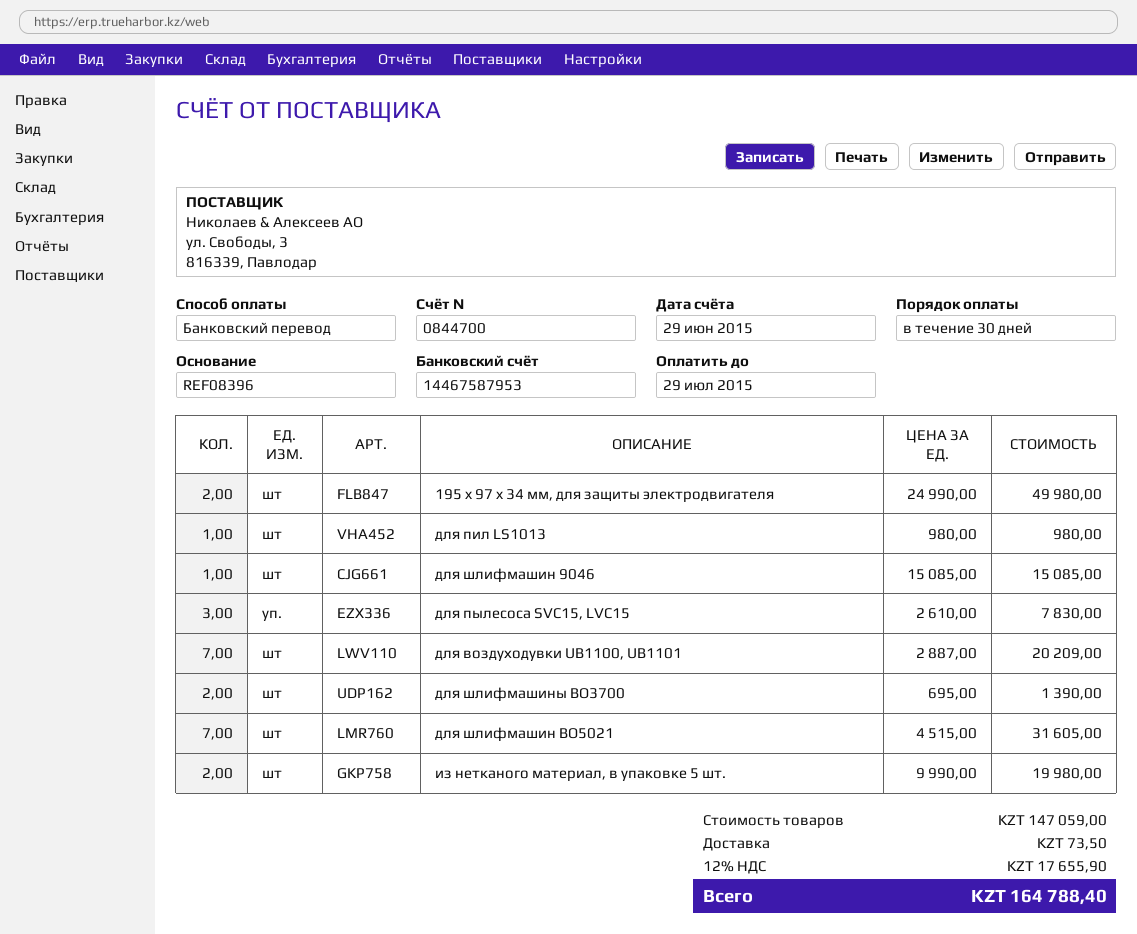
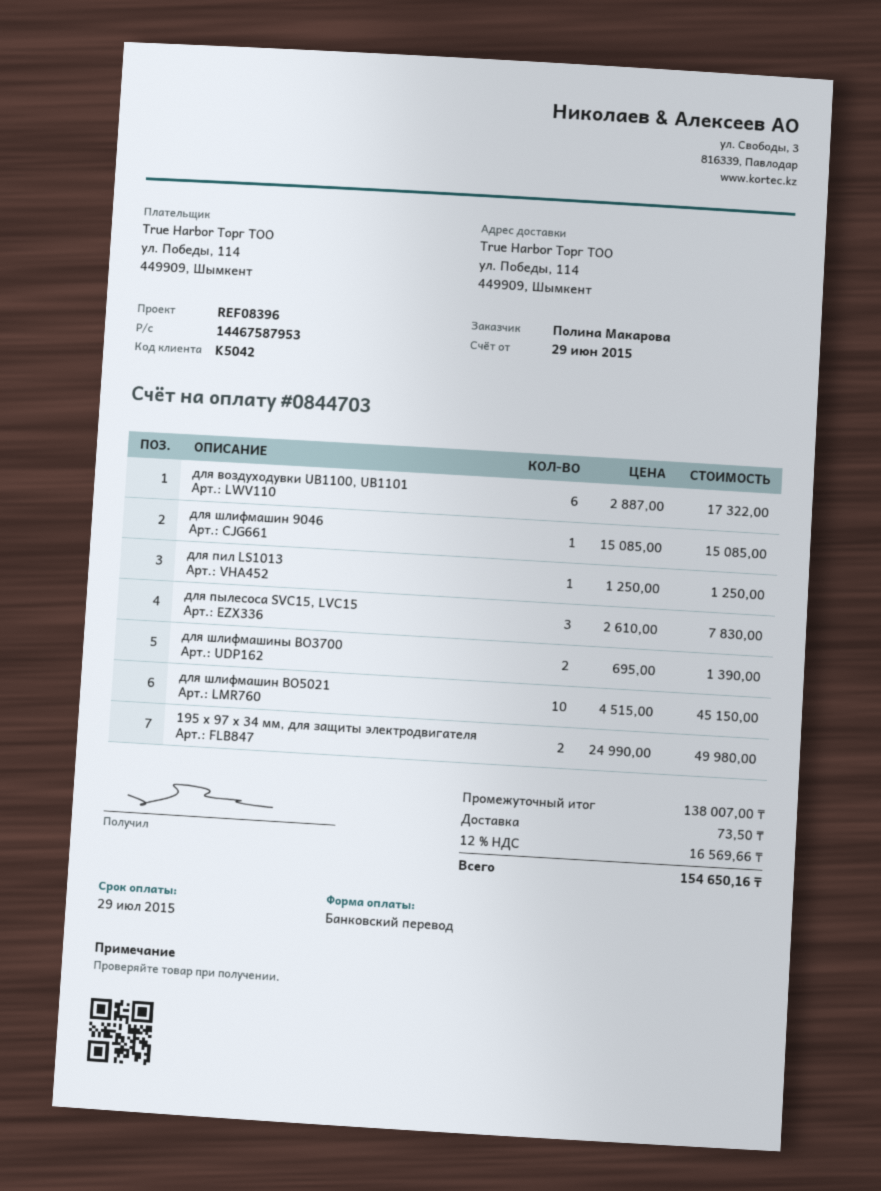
invoice number: 0844700 -> 0844703
для пил LS1013: 1 x 980.00 = 980.00 -> 1 x 1250.00 = 1250.00
для воздуходувки UB1100, UB1101: 7 x 2887.00 = 20209.00 -> 6 x 2887.00 = 17322.00
для шлифмашин BO5021: 7 x 4515.00 = 31605.00 -> 10 x 4515.00 = 45150.00
из нетканого материал, в упаковке 5 шт.: 2 x 9990.00 = 19980.00 -> none
subtotal: 147059.00 -> 138007.00
tax: 12% = 17655.90 -> 12% = 16569.66
total: 164788.40 -> 154650.16

